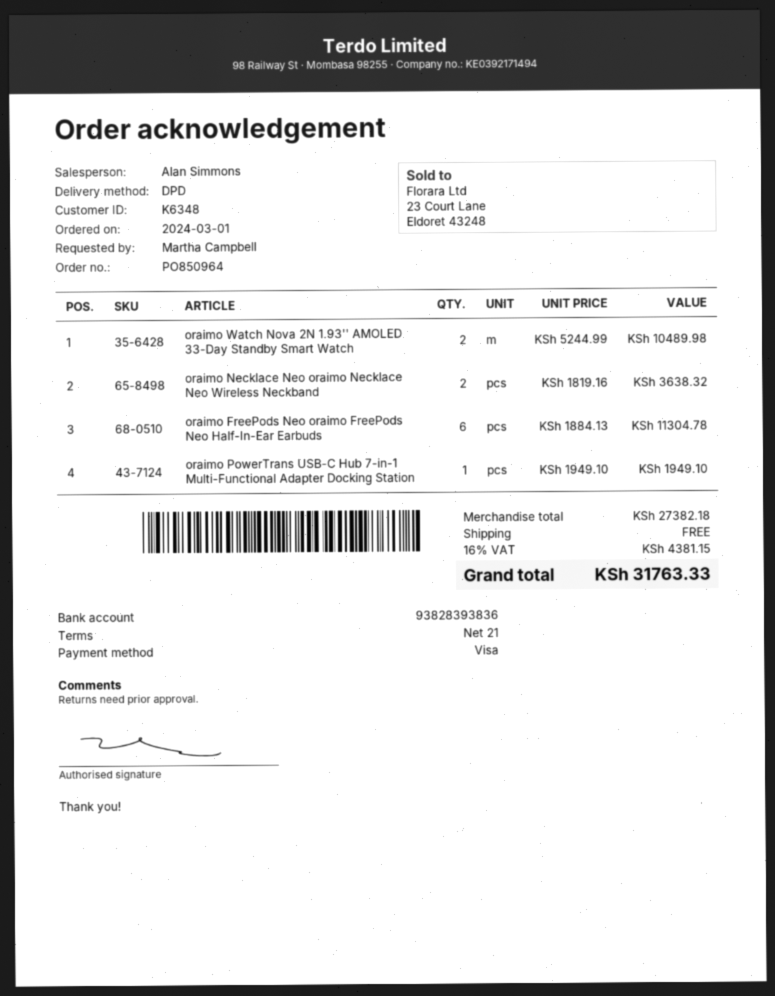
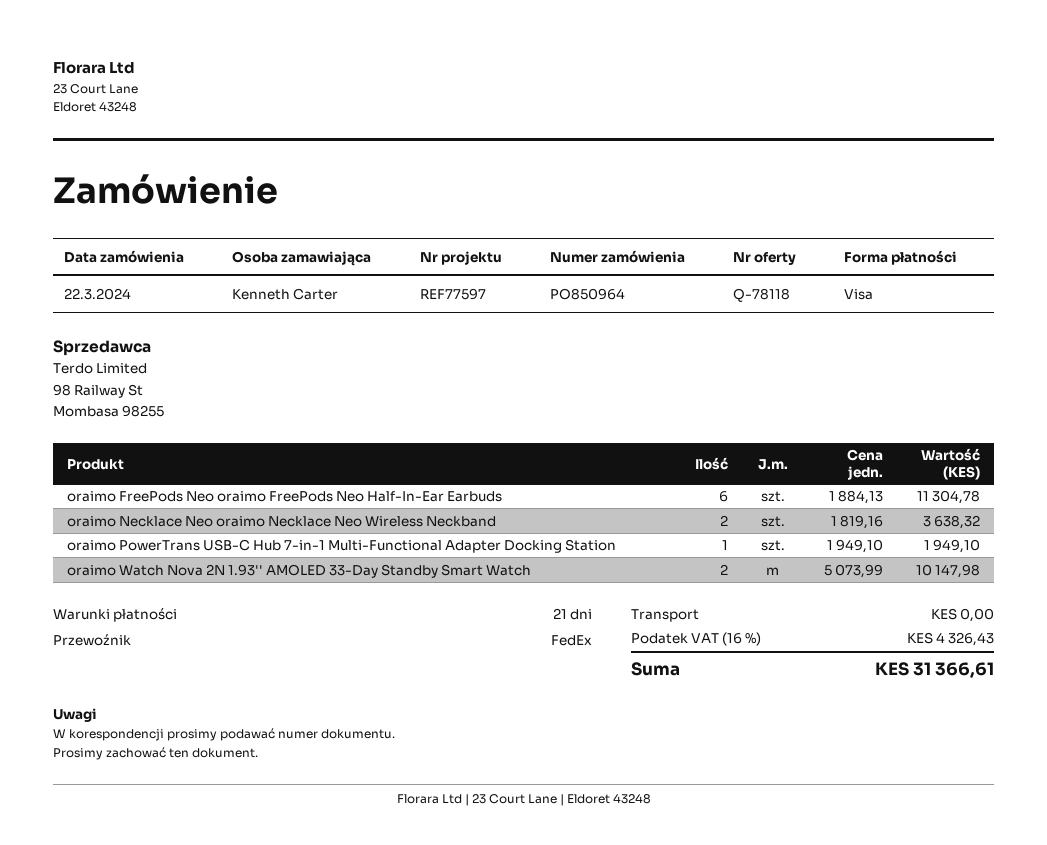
order date: 2024-03-01 -> 2024-03-22
ordered by: Martha Campbell -> Kenneth Carter
shipping method: DPD -> FedEx
oraimo Watch Nova 2N 1.93'' AMOLED 33-Day Standby Smart Watch: 2 x 5244.99 = 10489.98 -> 2 x 5073.99 = 10147.98
tax: 16% = 4381.15 -> 16% = 4326.43
total: 31763.33 -> 31366.61

